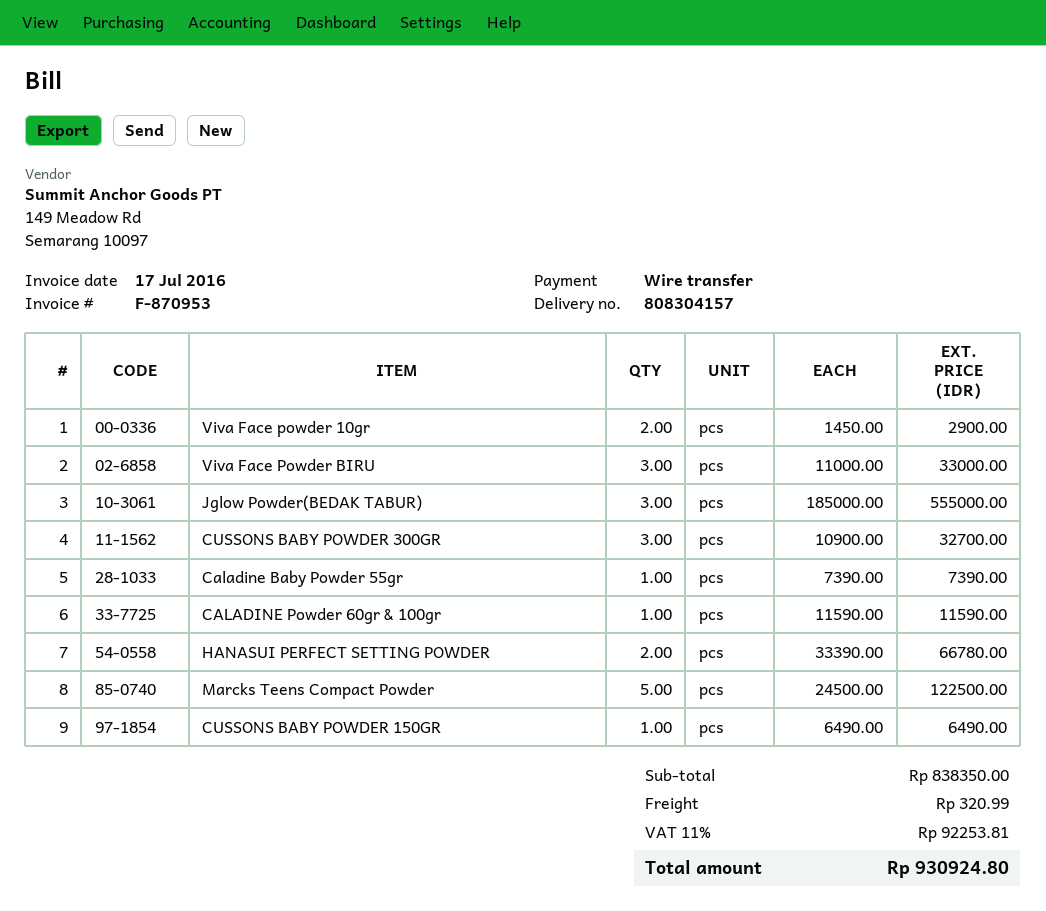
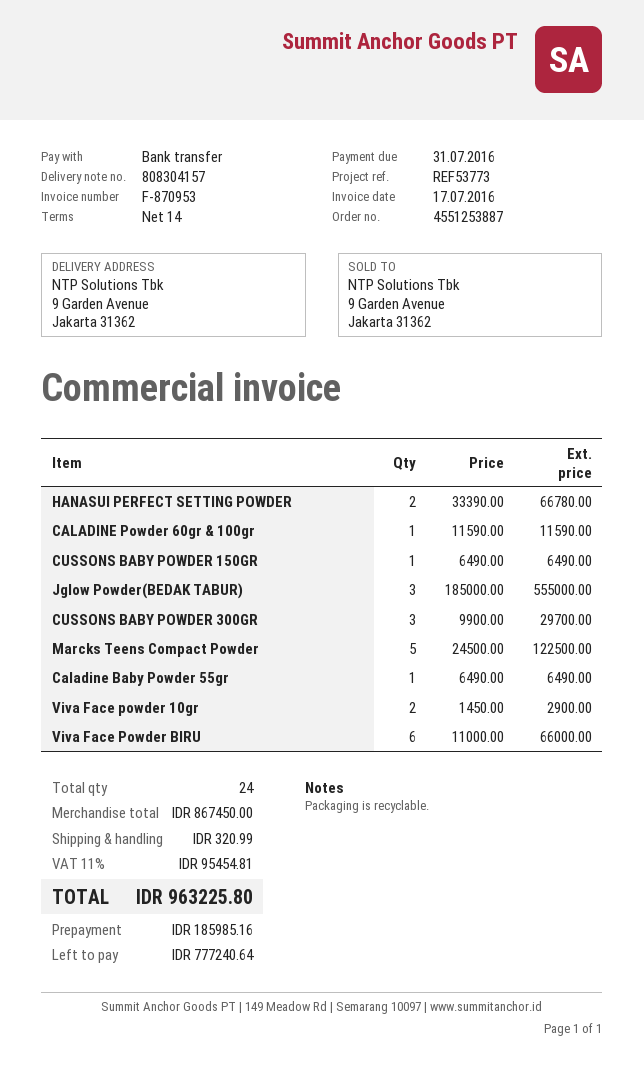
Viva Face Powder BIRU: 3 x 11000.00 = 33000.00 -> 6 x 11000.00 = 66000.00
CUSSONS BABY POWDER 300GR: 3 x 10900.00 = 32700.00 -> 3 x 9900.00 = 29700.00
Caladine Baby Powder 55gr: 1 x 7390.00 = 7390.00 -> 1 x 6490.00 = 6490.00
subtotal: 838350.00 -> 867450.00
tax: 11% = 92253.81 -> 11% = 95454.81
total: 930924.80 -> 963225.80

